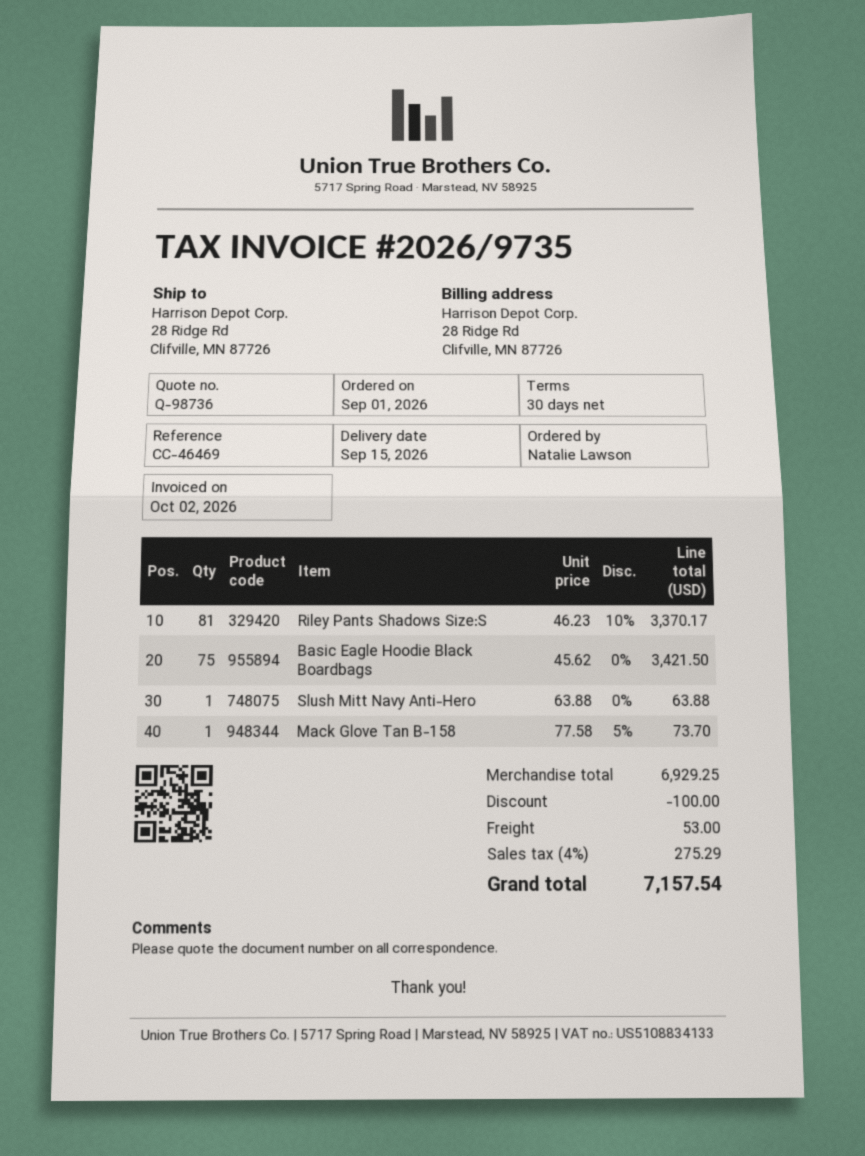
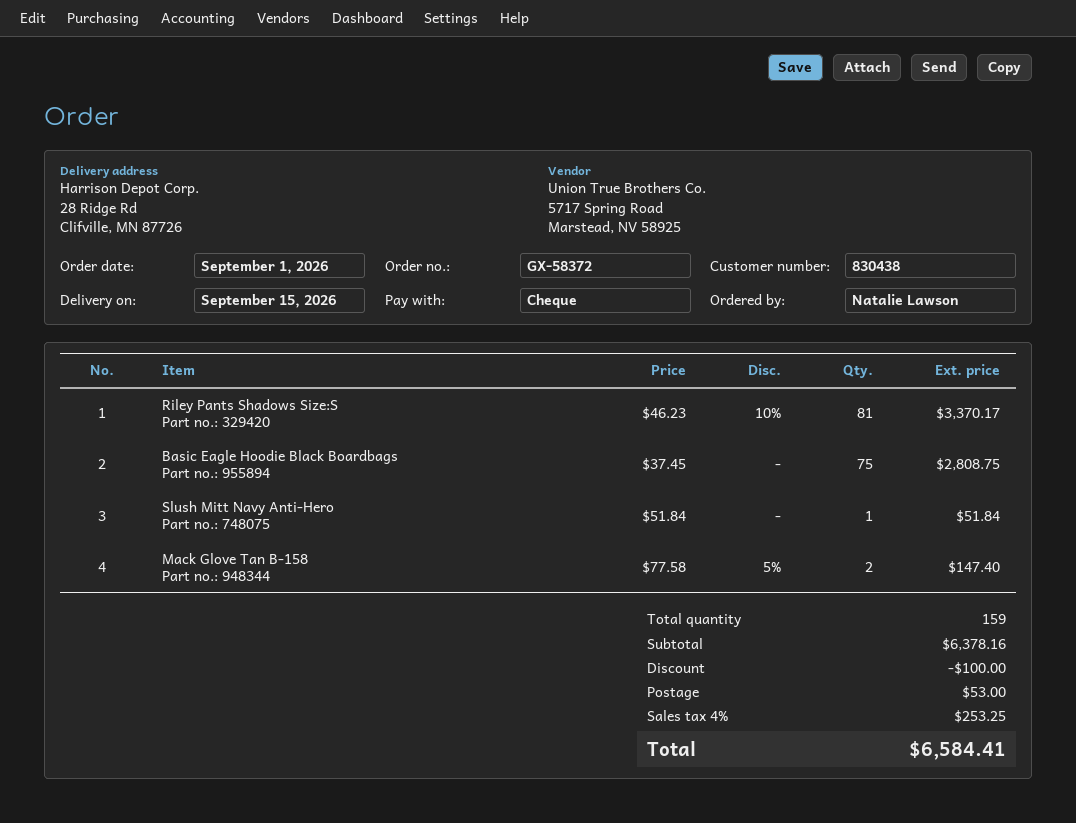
Basic Eagle Hoodie Black Boardbags: 75 x 45.62 = 3421.50 -> 75 x 37.45 = 2808.75
Slush Mitt Navy Anti-Hero: 1 x 63.88 = 63.88 -> 1 x 51.84 = 51.84
Mack Glove Tan B-158: 1 x 77.58 - 5% = 73.70 -> 2 x 77.58 - 5% = 147.40
subtotal: 6929.25 -> 6378.16
tax: 4% = 275.29 -> 4% = 253.25
total: 7157.54 -> 6584.41

